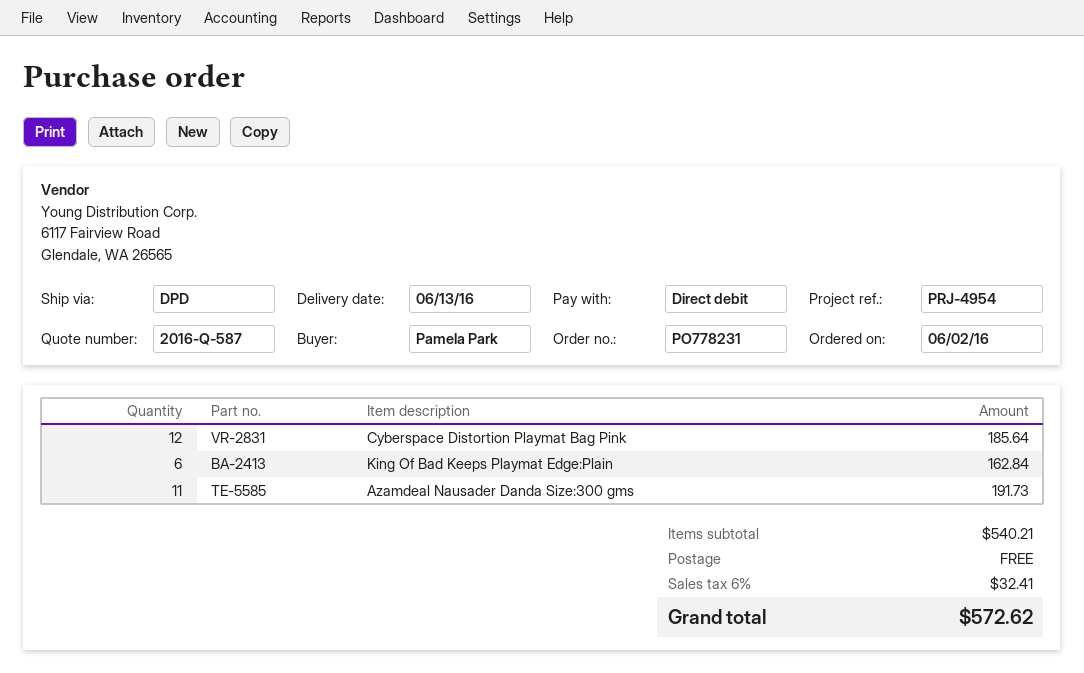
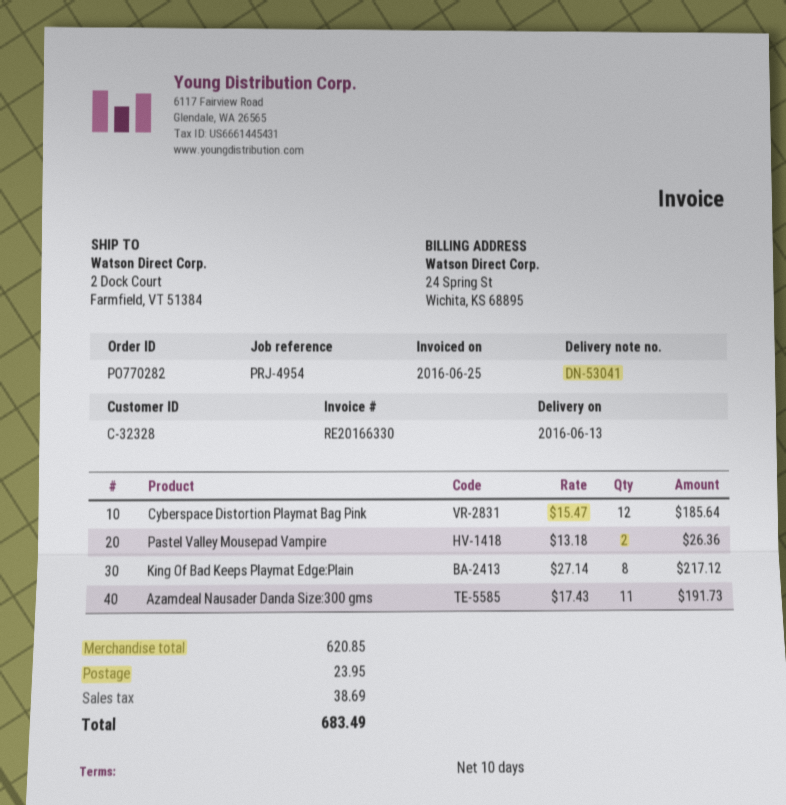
order number: PO778231 -> PO770282
King Of Bad Keeps Playmat Edge:Plain: 6 for 162.84 -> 8 for 217.12
Pastel Valley Mousepad Vampire: none -> 2 for 26.36
subtotal: 540.21 -> 620.85
shipping: 0.00 -> 23.95
tax: 32.41 -> 38.69
total: 572.62 -> 683.49

